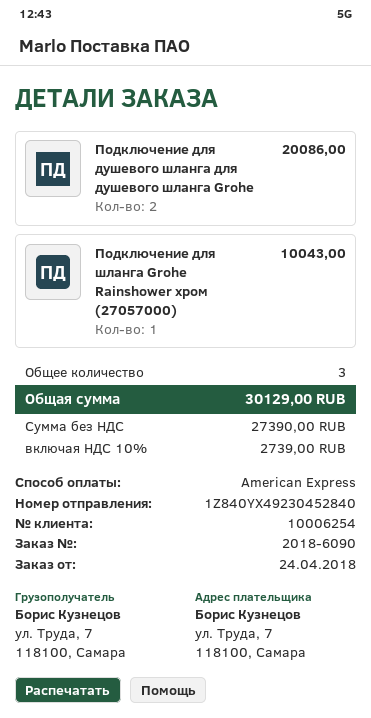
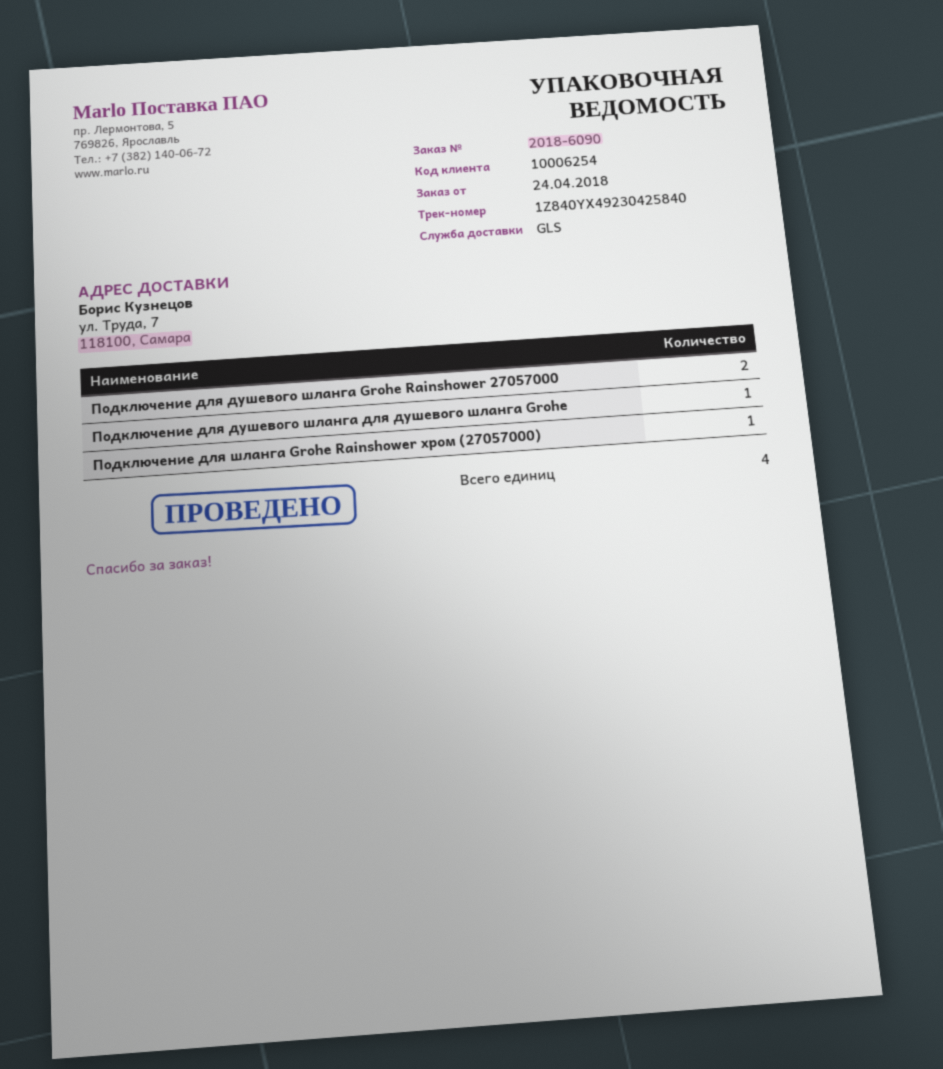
tracking number: 1Z840YX49230452840 -> 1Z840YX49230425840
Подключение для душевого шланга для душевого шланга Grohe: 2 -> 1
Подключение для душевого шланга Grohe Rainshower 27057000: none -> 2
total quantity: 3 -> 4

